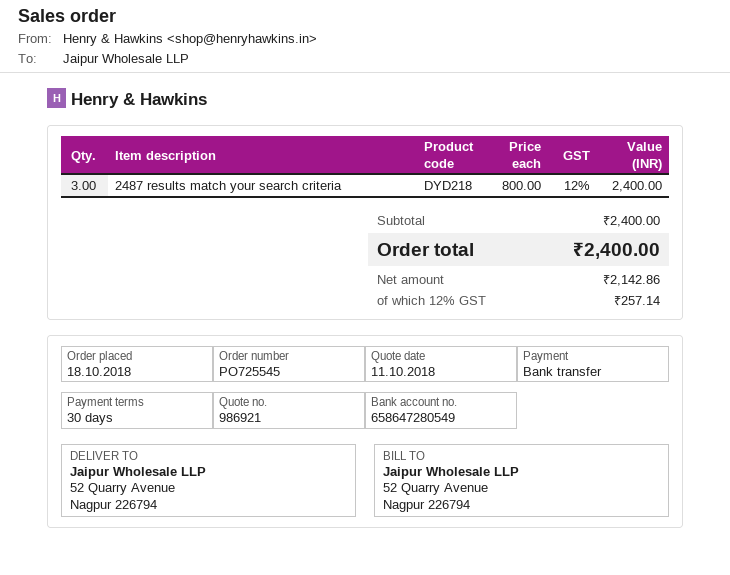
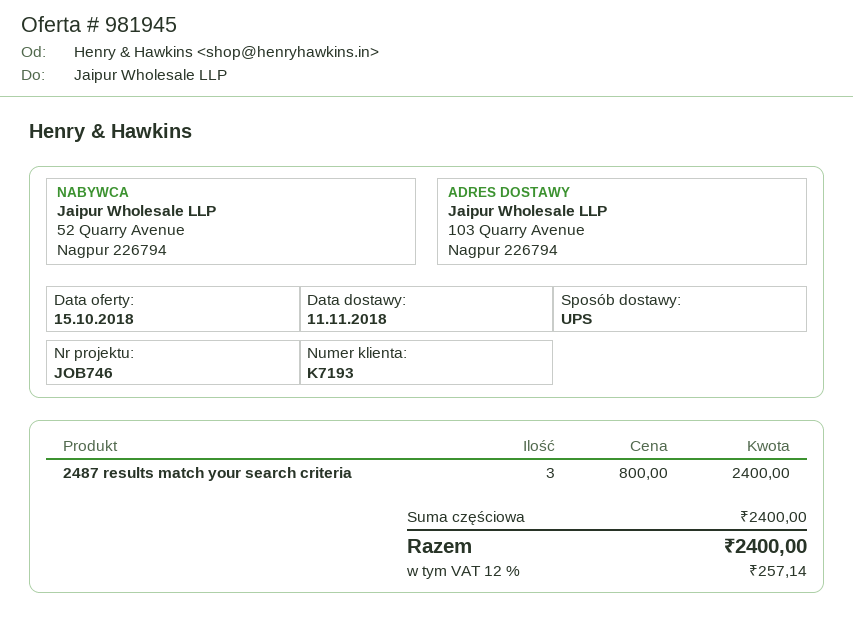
quote number: 986921 -> 981945
quote date: 2018-10-11 -> 2018-10-15
ship to: 52 Quarry Avenue, Nagpur 226794 -> 103 Quarry Avenue, Nagpur 226794

